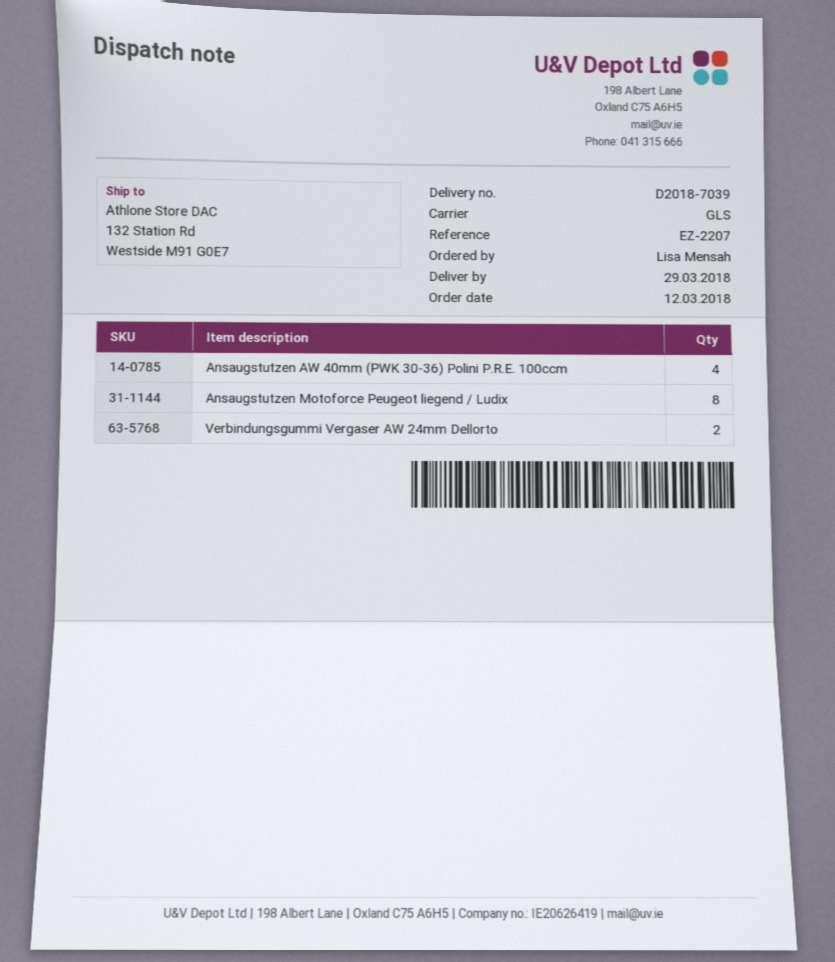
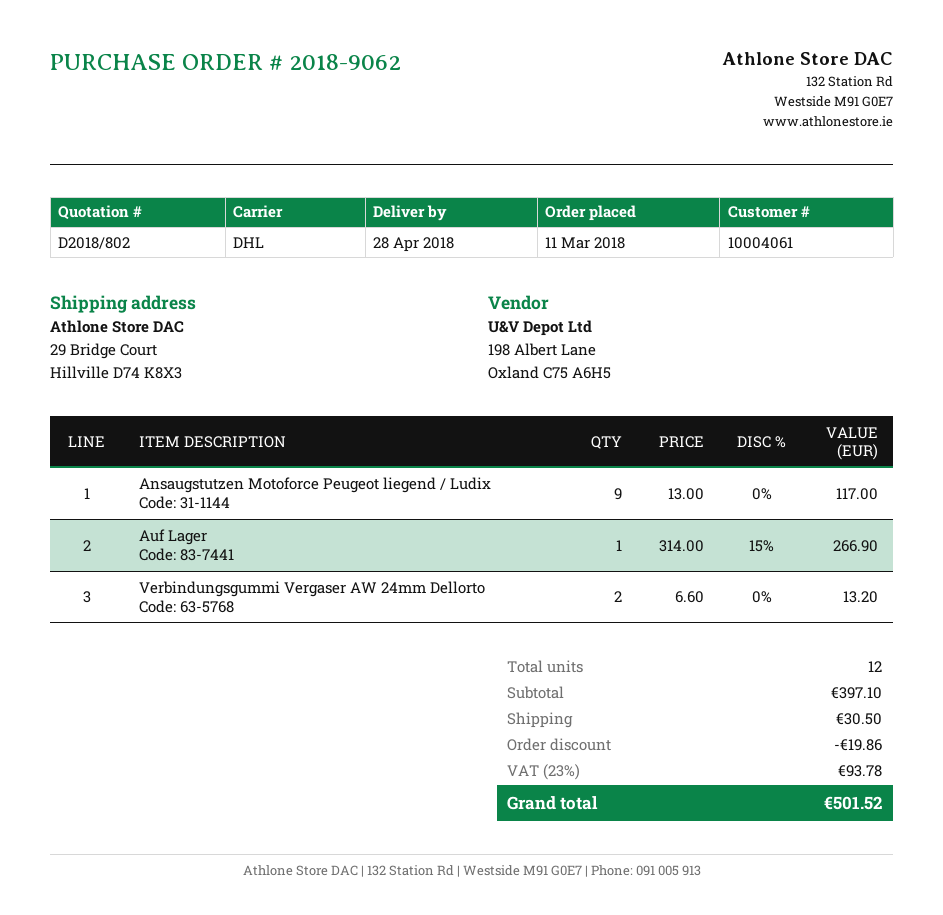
order date: 2018-03-12 -> 2018-03-11
delivery date: 2018-03-29 -> 2018-04-28
shipping method: GLS -> DHL
ship to: 132 Station Rd, Westside M91 G0E7 -> 29 Bridge Court, Hillville D74 K8X3
Ansaugstutzen AW 40mm (PWK 30-36) Polini P.R.E. 100ccm: 4 -> none
Ansaugstutzen Motoforce Peugeot liegend / Ludix: 8 -> 9
Auf Lager: none -> 1

